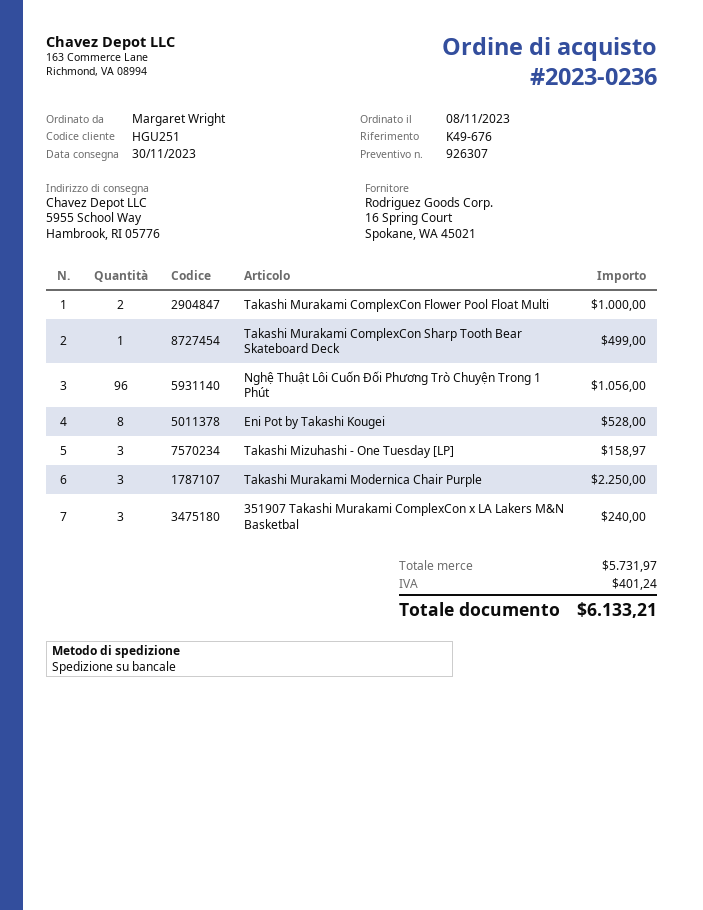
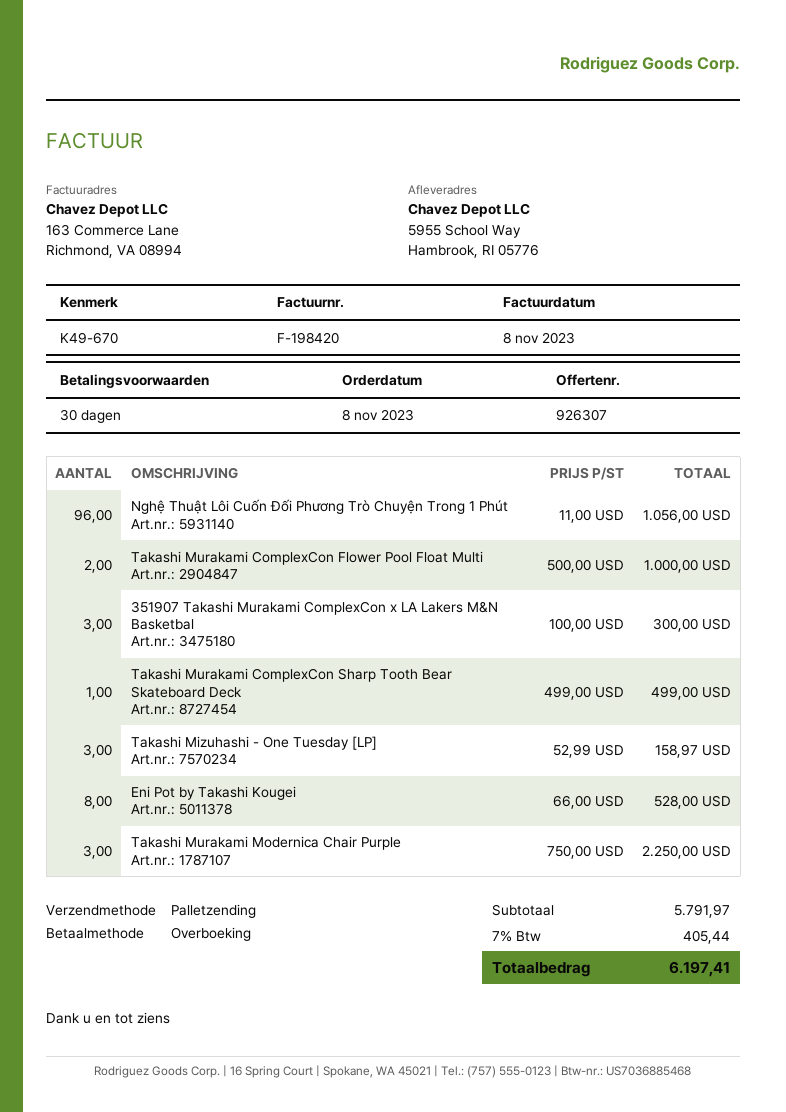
reference: K49-676 -> K49-670
351907 Takashi Murakami ComplexCon x LA Lakers M&N Basketbal: 3 for 240.00 -> 3 for 300.00
subtotal: 5731.97 -> 5791.97
tax: 401.24 -> 405.44
total: 6133.21 -> 6197.41

